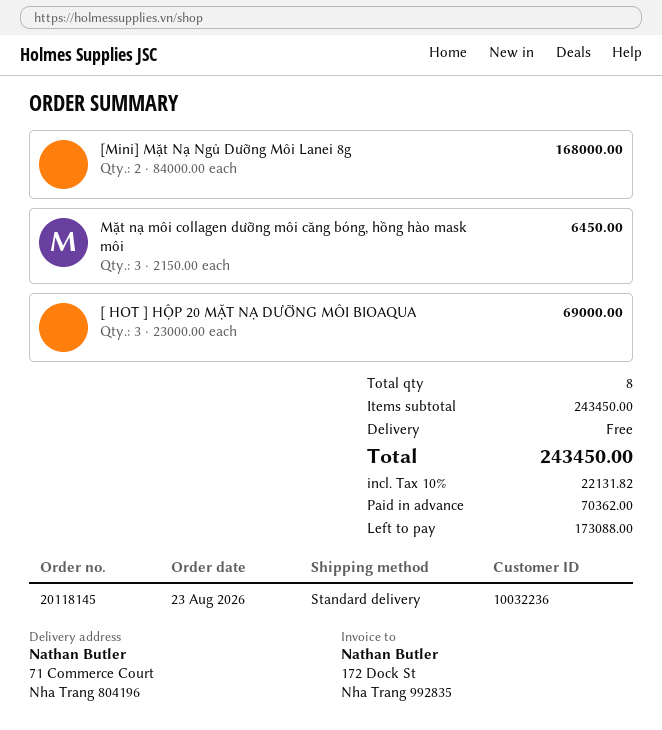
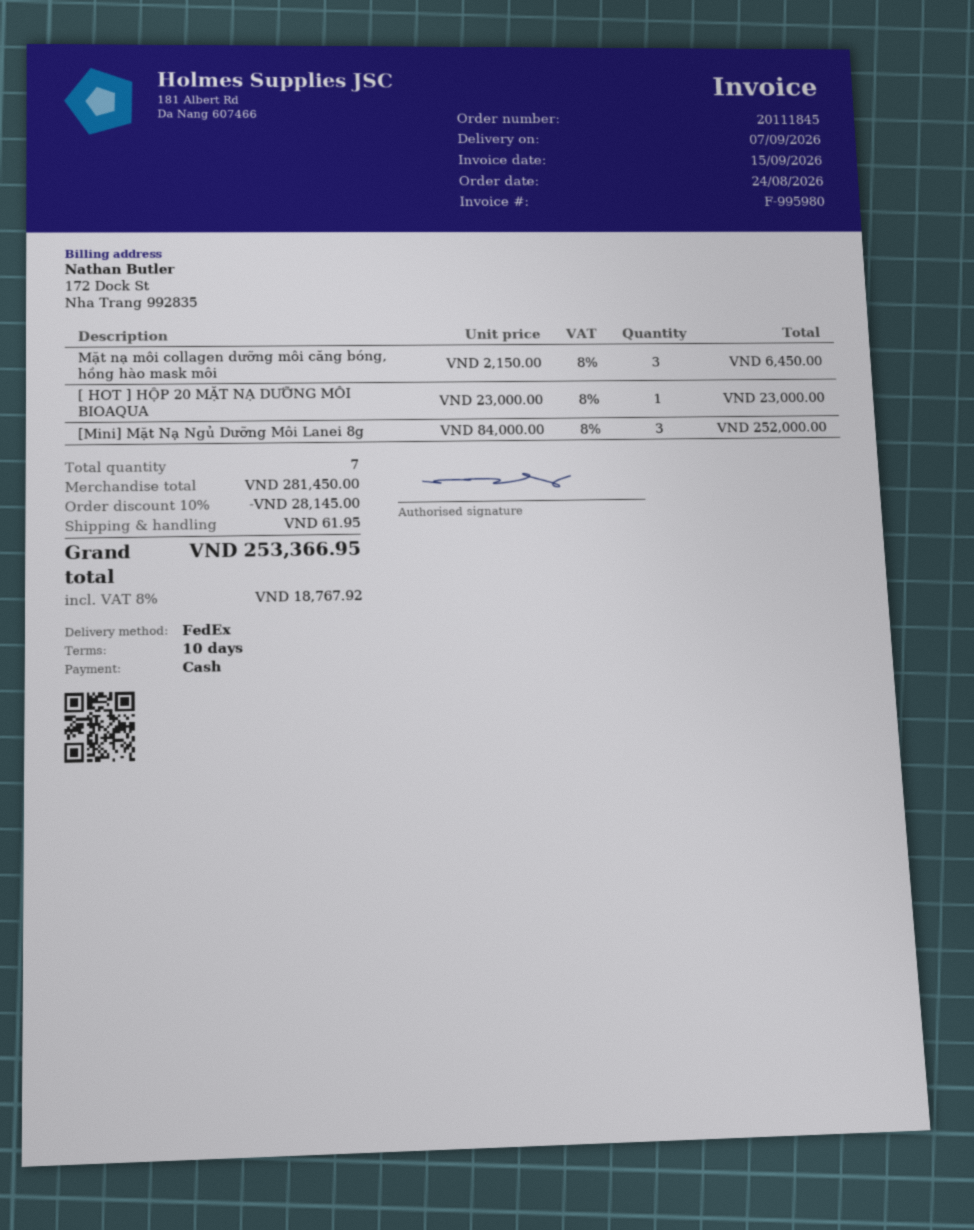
order number: 20118145 -> 20111845
order date: 2026-08-23 -> 2026-08-24
shipping method: standard -> FedEx
[Mini] Mặt Nạ Ngủ Dưỡng Môi Lanei 8g: 2 x 84000.00 = 168000.00 -> 3 x 84000.00 = 252000.00
[ HOT ] HỘP 20 MẶT NẠ DƯỠNG MÔI BIOAQUA: 3 x 23000.00 = 69000.00 -> 1 x 23000.00 = 23000.00
total quantity: 8 -> 7
subtotal: 243450.00 -> 281450.00
discount: none -> 10% = 28145.00
shipping: 0.00 -> 61.95
tax: 10% = 22131.82 -> 8% = 18767.92
total: 243450.00 -> 253366.95

